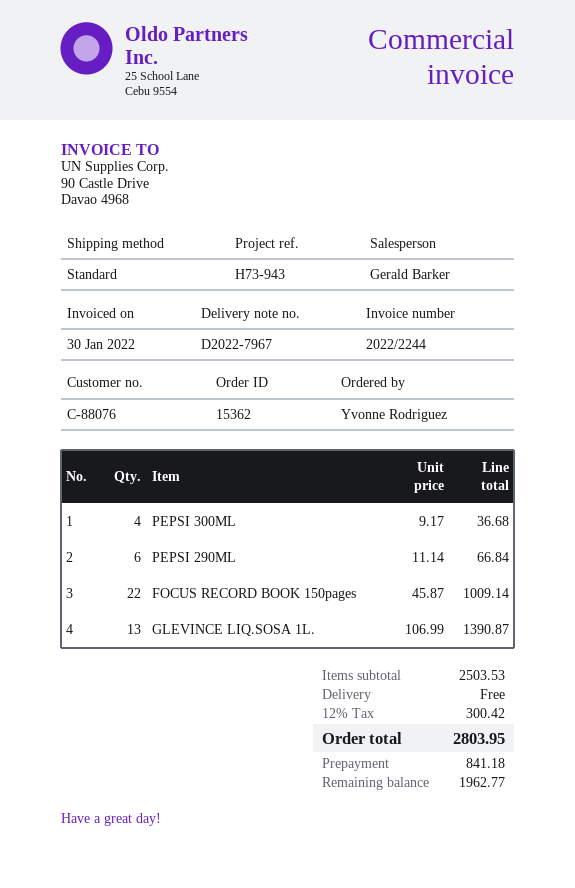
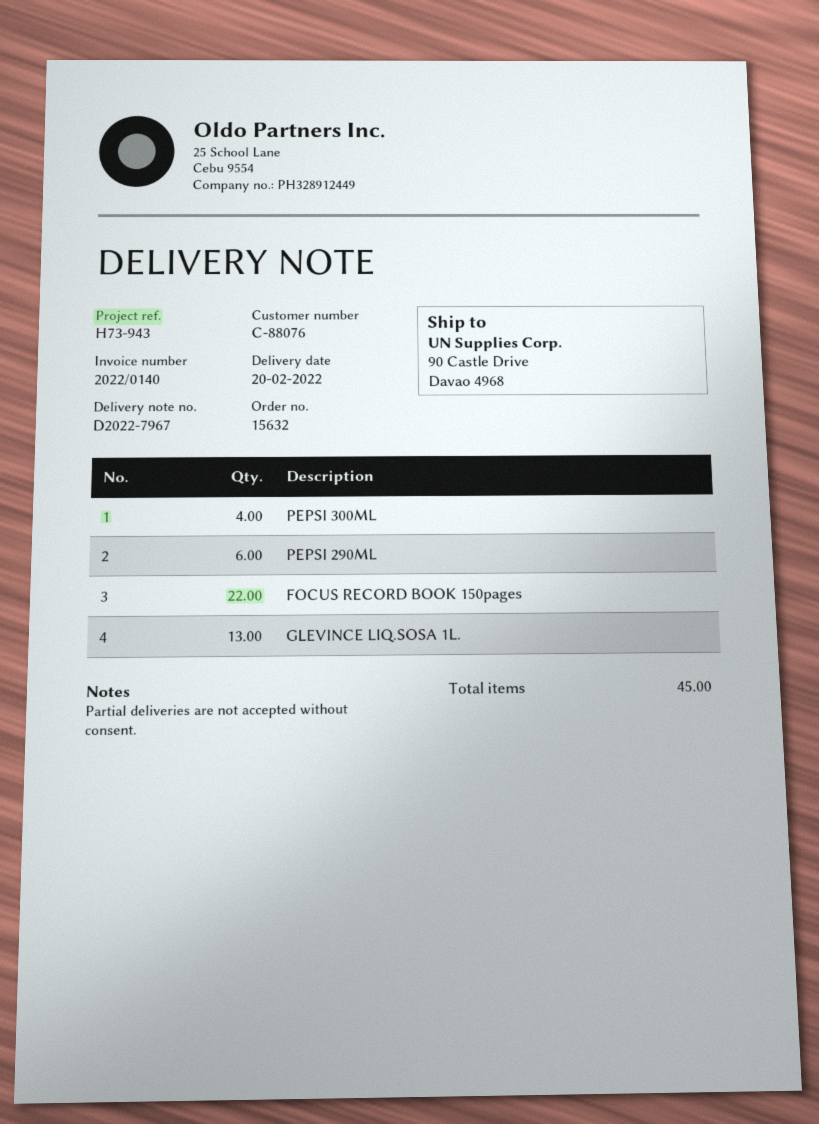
order number: 15362 -> 15632
invoice number: 2022/2244 -> 2022/0140

